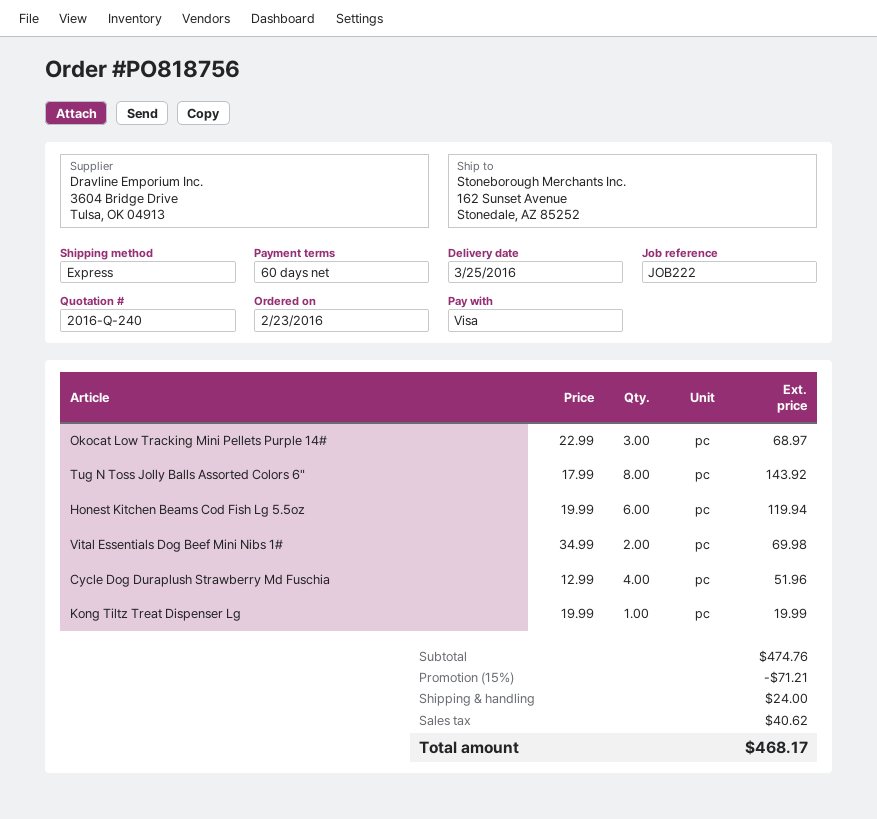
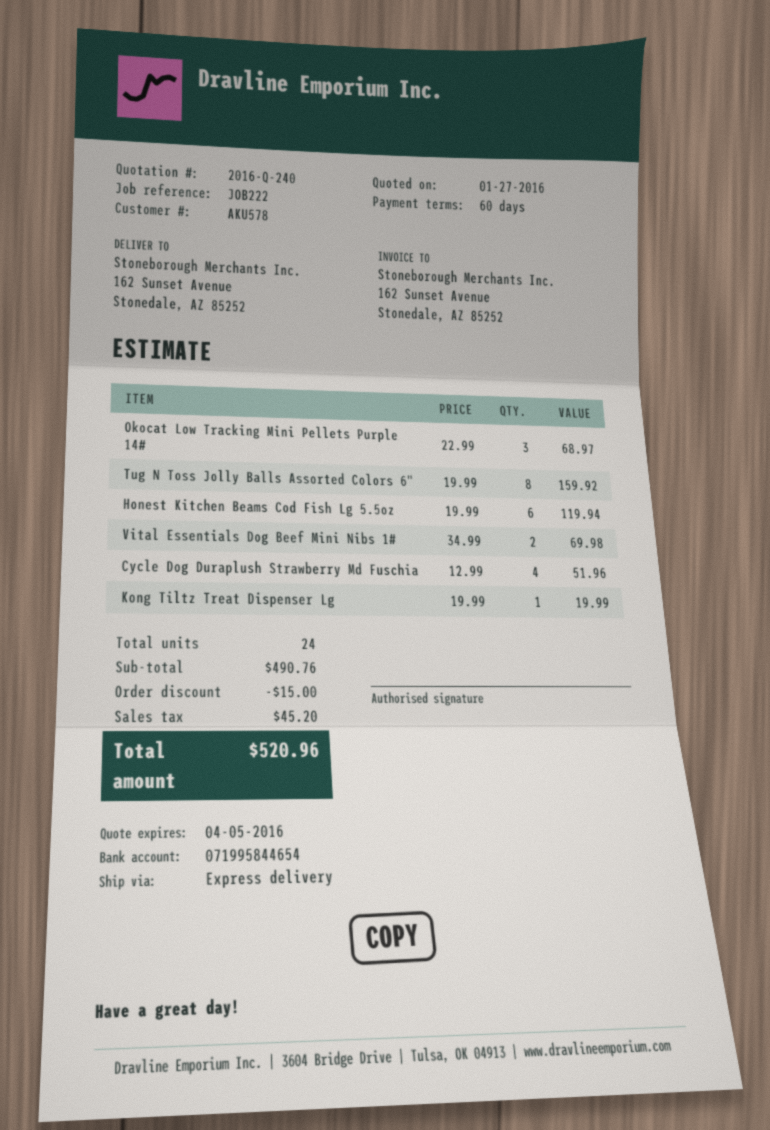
Tug N Toss Jolly Balls Assorted Colors 6": 8 x 17.99 = 143.92 -> 8 x 19.99 = 159.92
subtotal: 474.76 -> 490.76
discount: 71.21 -> 15.00
shipping: 24.00 -> none
tax: 40.62 -> 45.20
total: 468.17 -> 520.96

